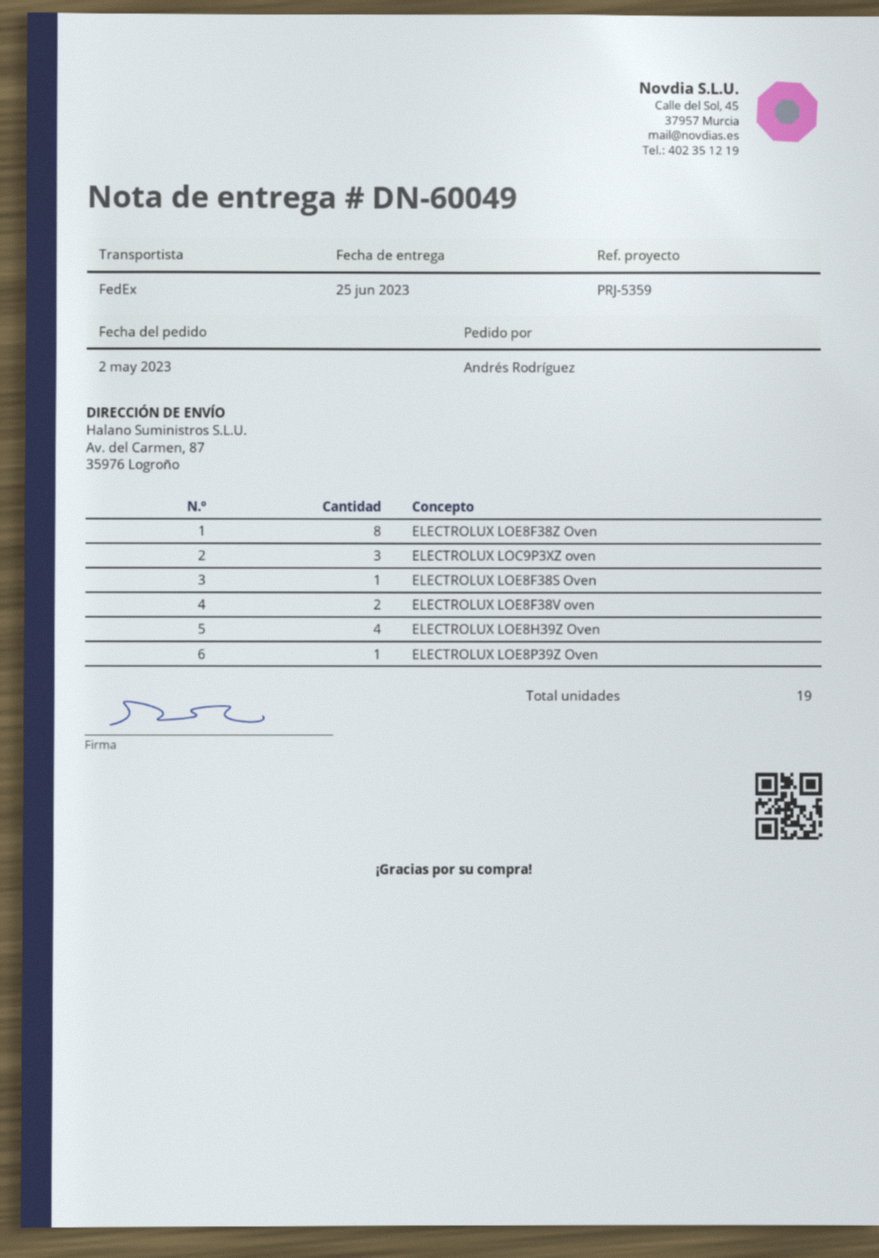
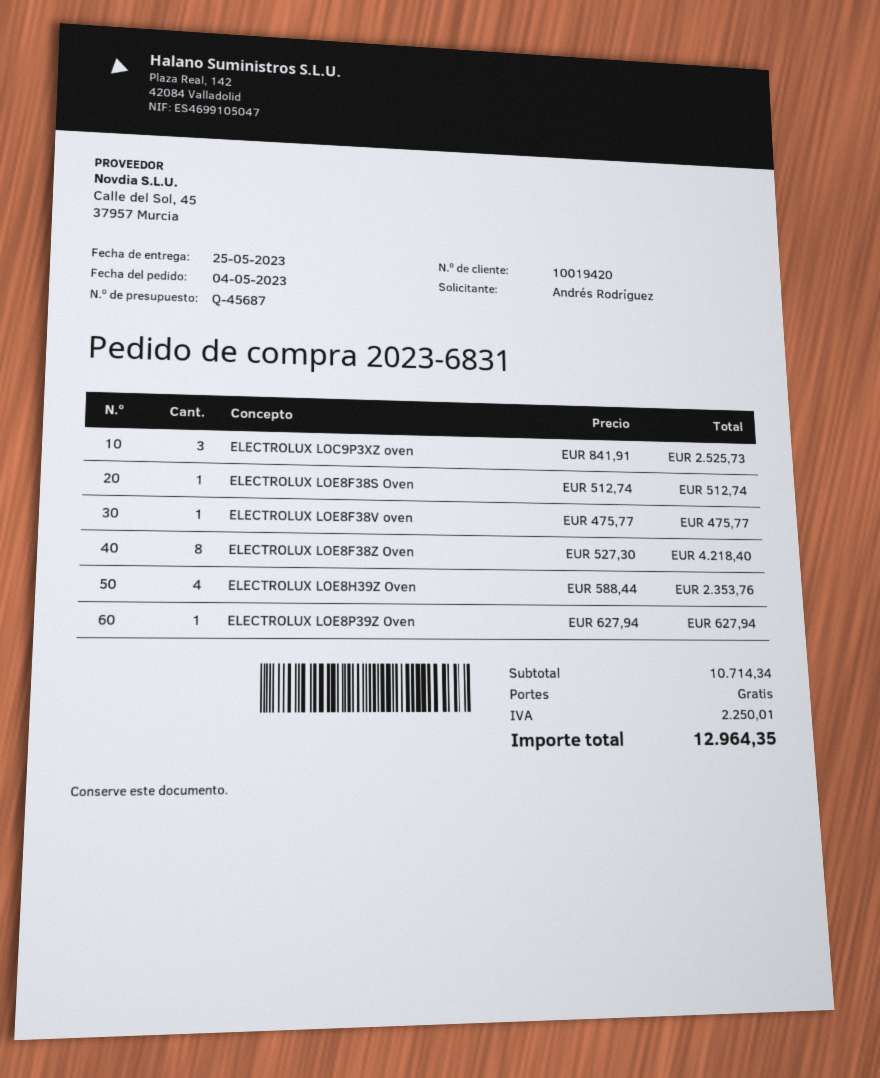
order date: 2023-05-02 -> 2023-05-04
delivery date: 2023-06-25 -> 2023-05-25
ELECTROLUX LOE8F38V oven: 2 -> 1

